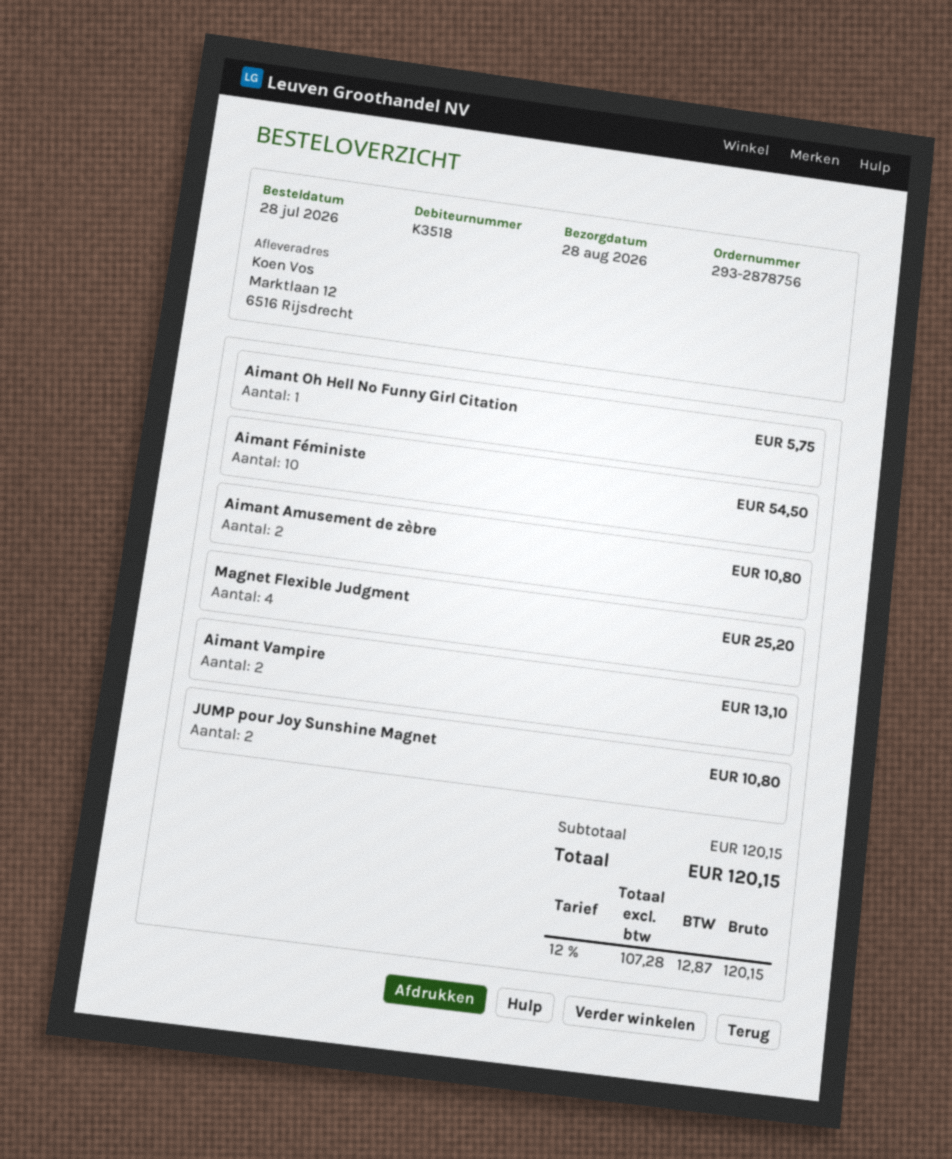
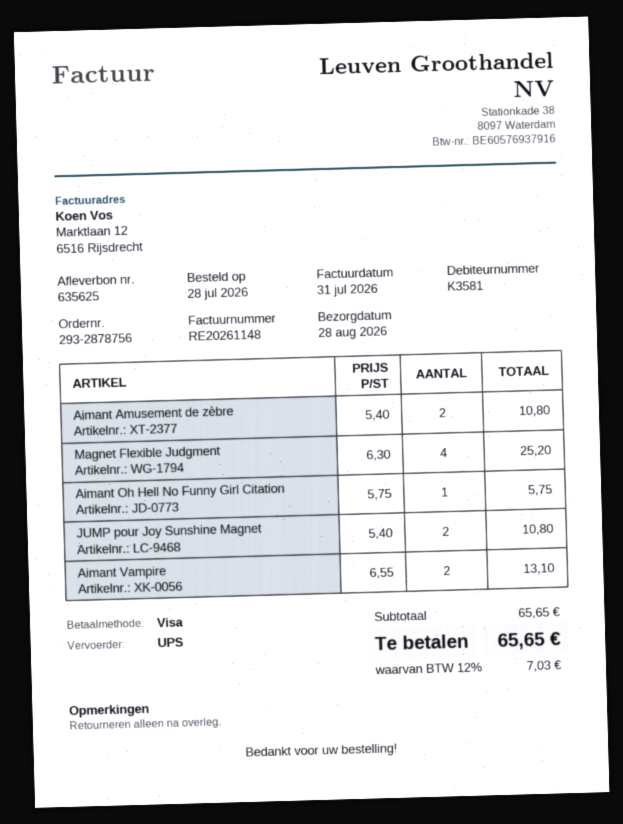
customer number: K3518 -> K3581
Aimant Féministe: 10 for 54.50 -> none
subtotal: 120.15 -> 65.65
tax: 12% = 12.87 -> 12% = 7.03
total: 120.15 -> 65.65

